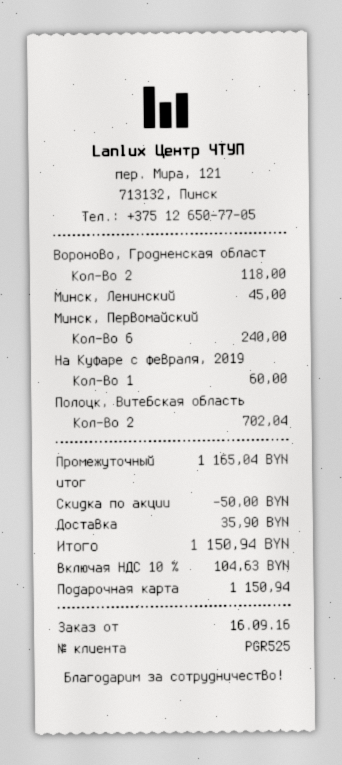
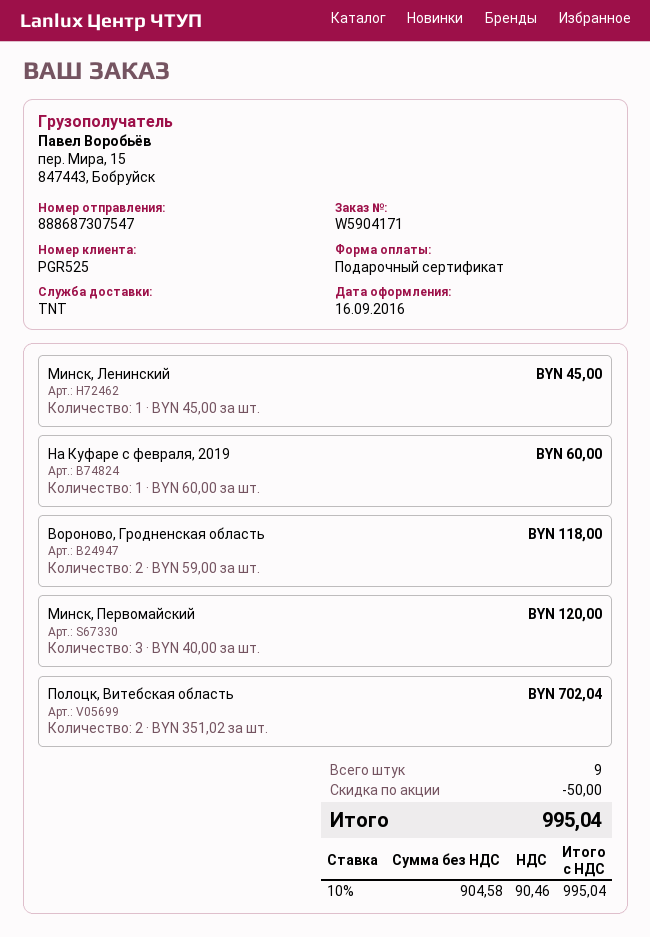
Минск, Первомайский: 6 for 240.00 -> 3 for 120.00
shipping: 35.90 -> none
tax: 10% = 104.63 -> 10% = 90.46
total: 1150.94 -> 995.04

